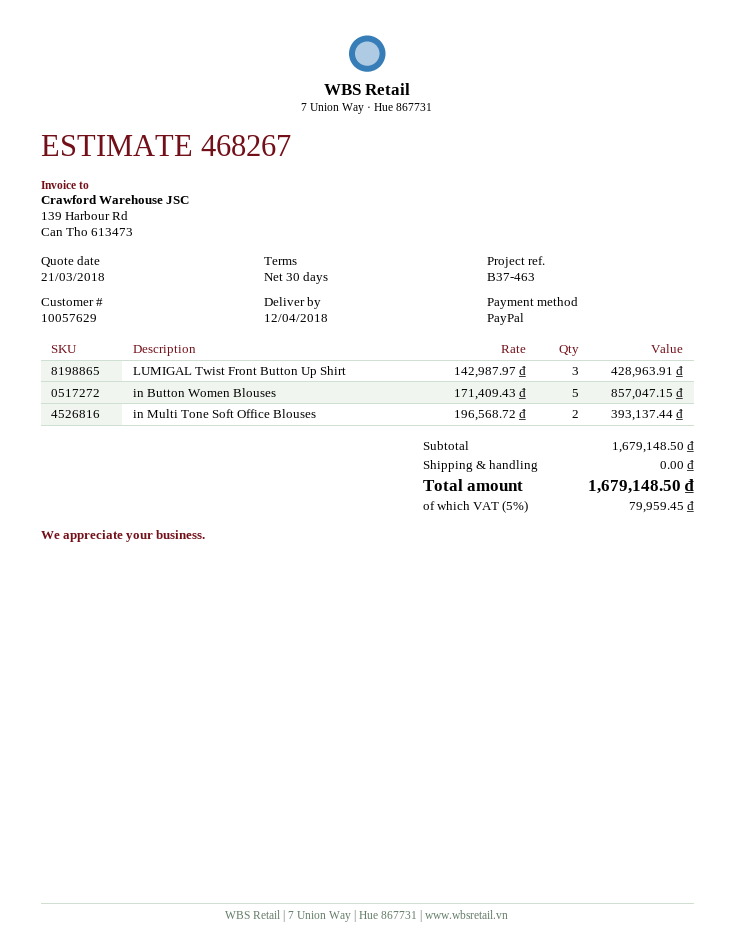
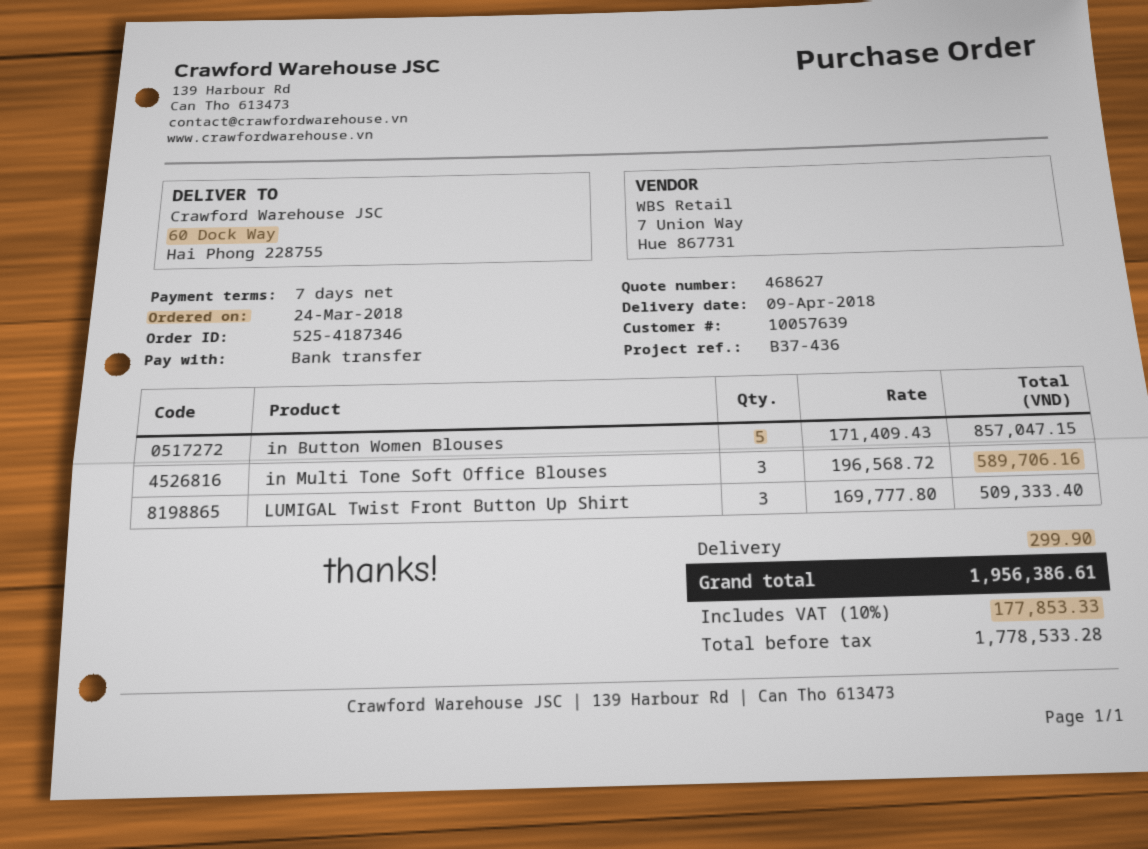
quote number: 468267 -> 468627
delivery date: 2018-04-12 -> 2018-04-09
payment terms: 30 days -> 7 days
customer number: 10057629 -> 10057639
reference: B37-463 -> B37-436
payment method: PayPal -> bank transfer
LUMIGAL Twist Front Button Up Shirt: 3 x 142987.97 = 428963.91 -> 3 x 169777.80 = 509333.40
in Multi Tone Soft Office Blouses: 2 x 196568.72 = 393137.44 -> 3 x 196568.72 = 589706.16
shipping: 0.00 -> 299.90
tax: 5% = 79959.45 -> 10% = 177853.33
total: 1679148.50 -> 1956386.61

